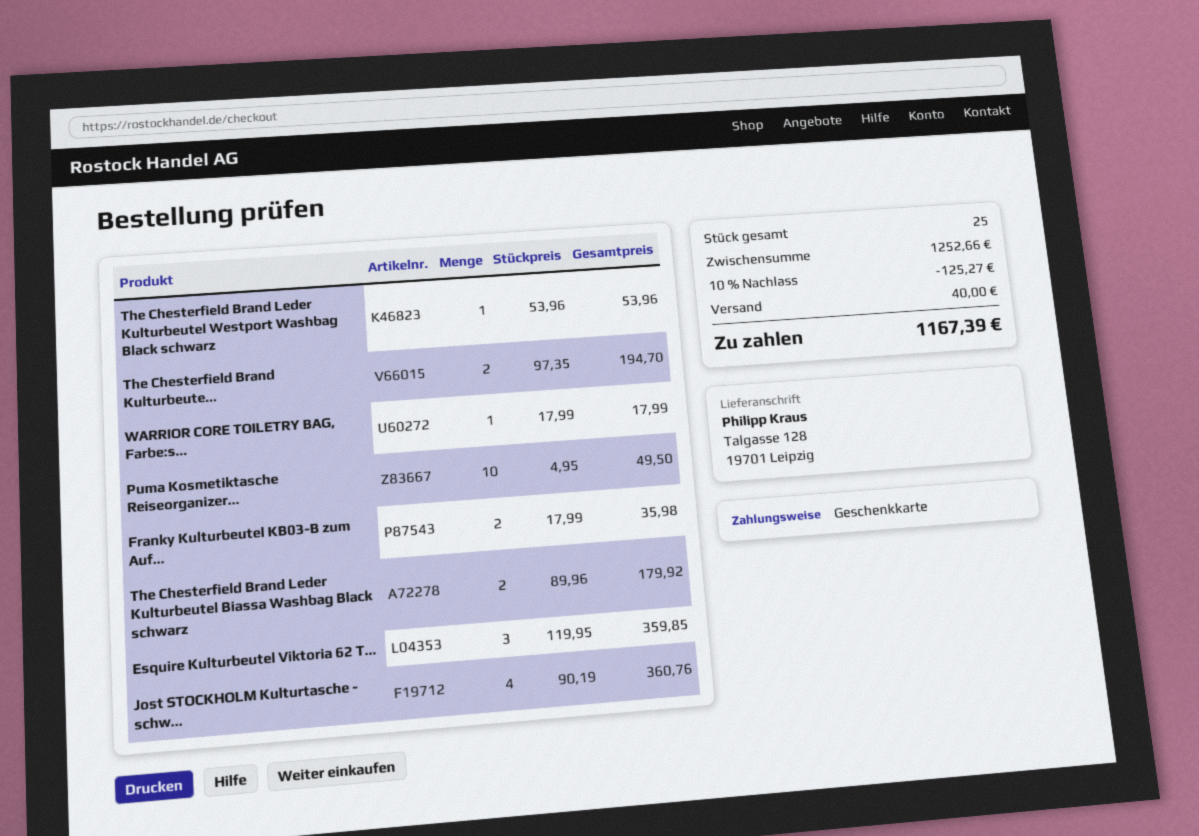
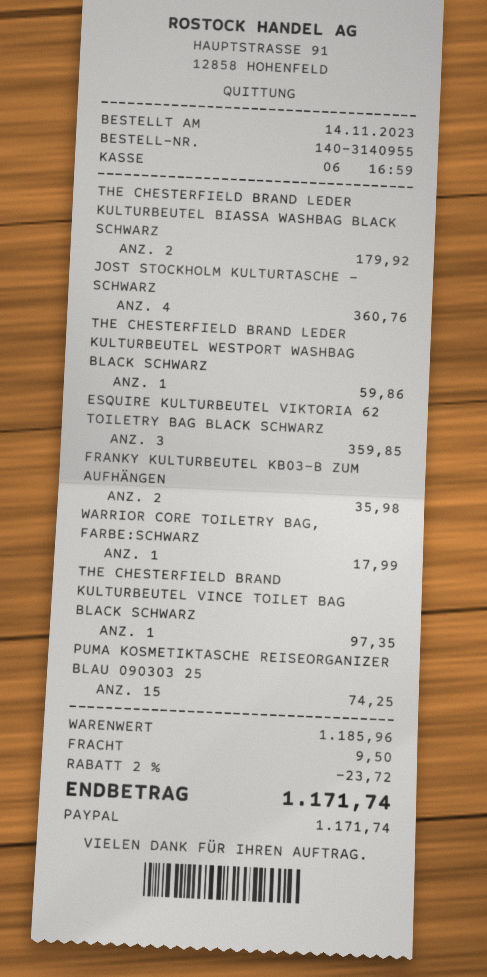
payment method: gift card -> PayPal
The Chesterfield Brand Leder Kulturbeutel Westport Washbag Black schwarz: 1 for 53.96 -> 1 for 59.86
The Chesterfield Brand Kulturbeute...: 2 for 194.70 -> 1 for 97.35
Puma Kosmetiktasche Reiseorganizer...: 10 for 49.50 -> 15 for 74.25
subtotal: 1252.66 -> 1185.96
discount: 10% = 125.27 -> 2% = 23.72
shipping: 40.00 -> 9.50
total: 1167.39 -> 1171.74

